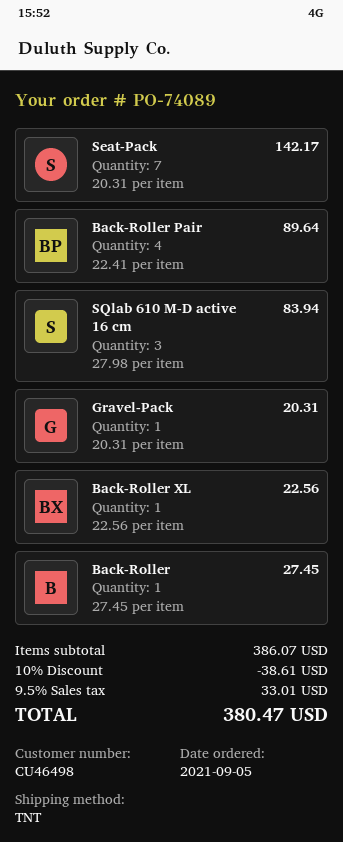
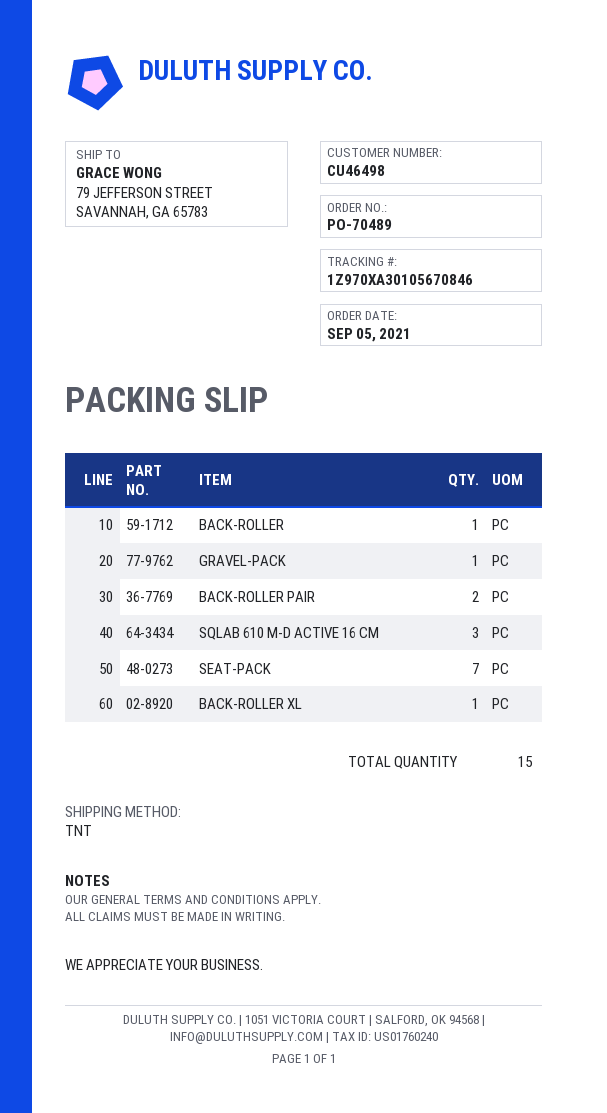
order number: PO-74089 -> PO-70489
Back-Roller Pair: 4 -> 2

